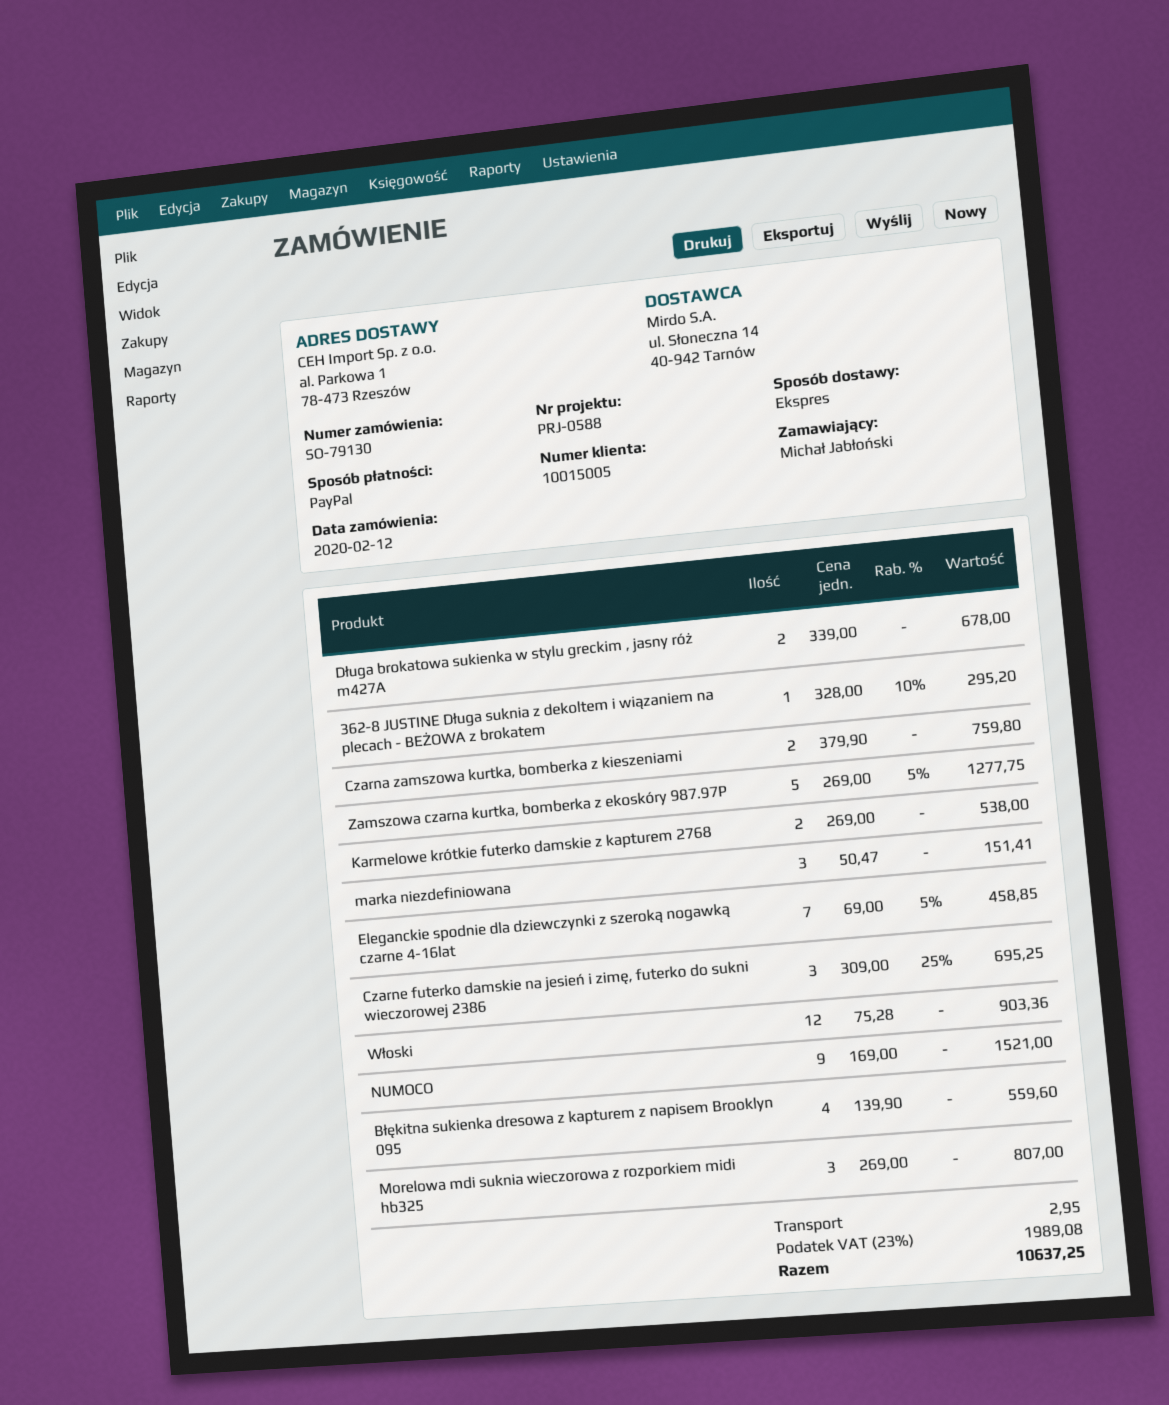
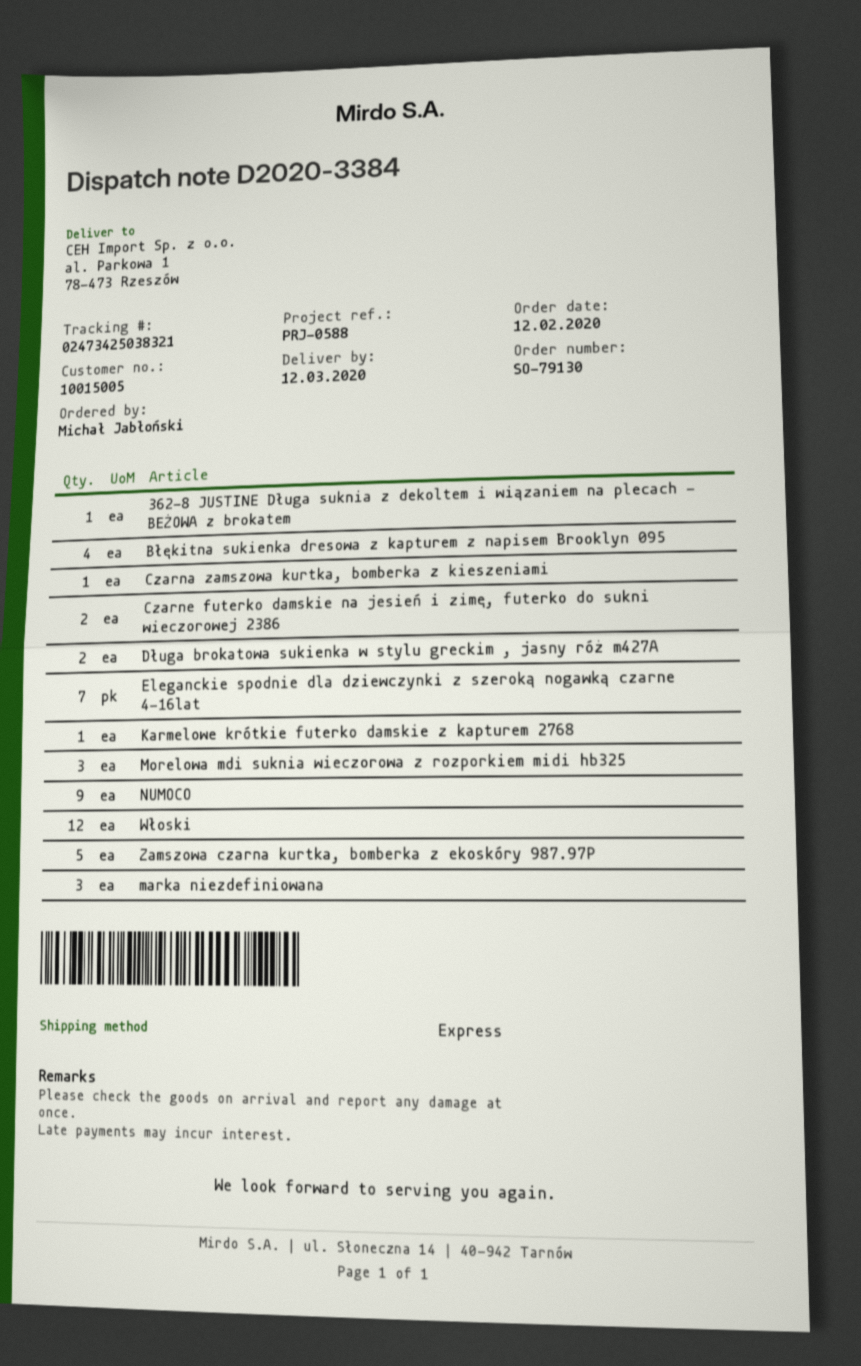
Czarna zamszowa kurtka, bomberka z kieszeniami: 2 -> 1
Karmelowe krótkie futerko damskie z kapturem 2768: 2 -> 1
Czarne futerko damskie na jesień i zimę, futerko do sukni wieczorowej 2386: 3 -> 2

